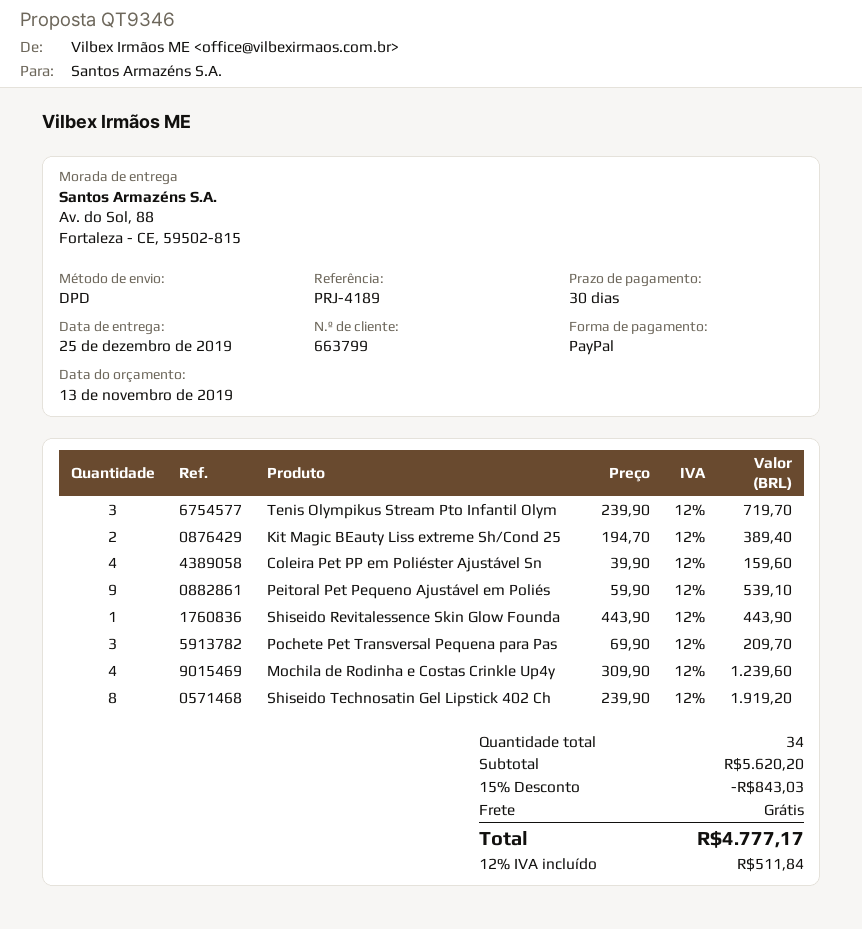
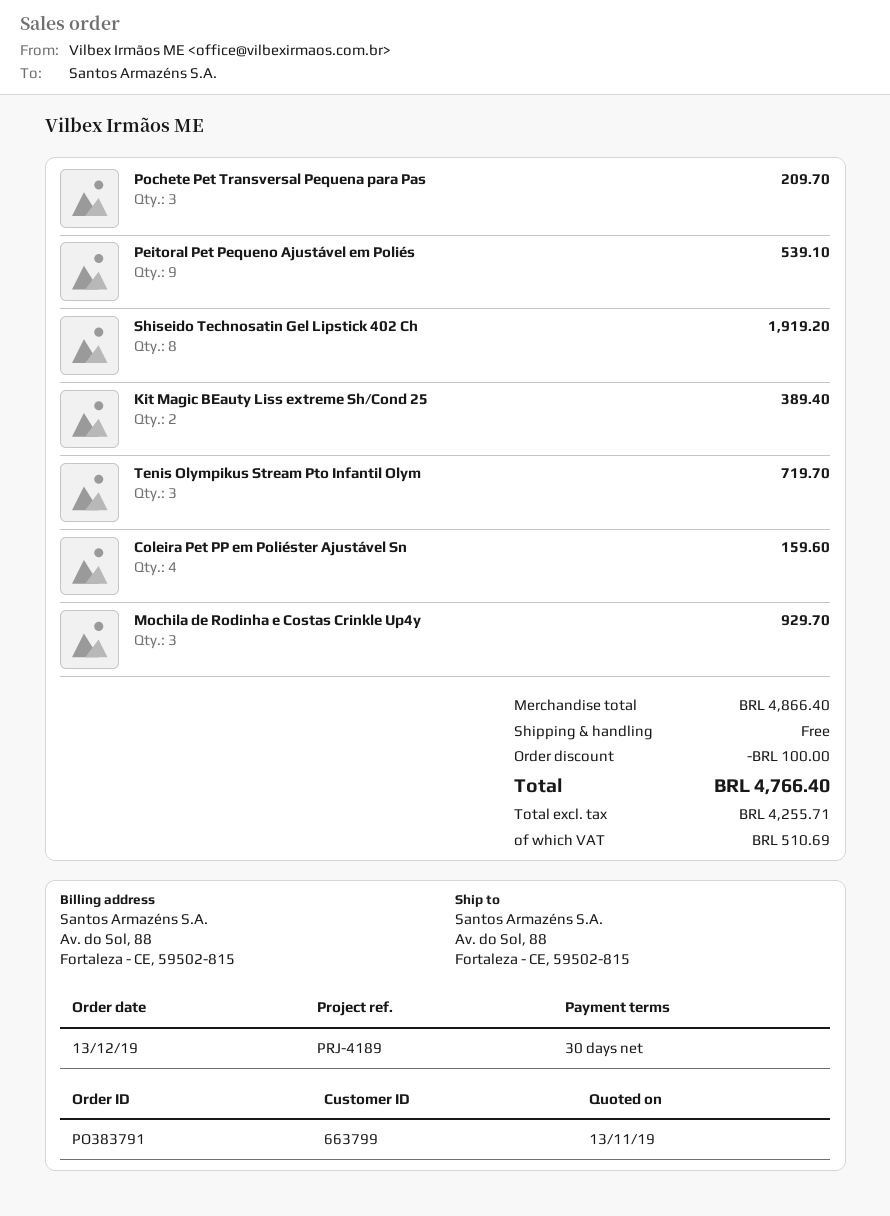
Shiseido Revitalessence Skin Glow Founda: 1 for 443.90 -> none
Mochila de Rodinha e Costas Crinkle Up4y: 4 for 1239.60 -> 3 for 929.70
subtotal: 5620.20 -> 4866.40
discount: 843.03 -> 100.00
tax: 511.84 -> 510.69
total: 4777.17 -> 4766.40

